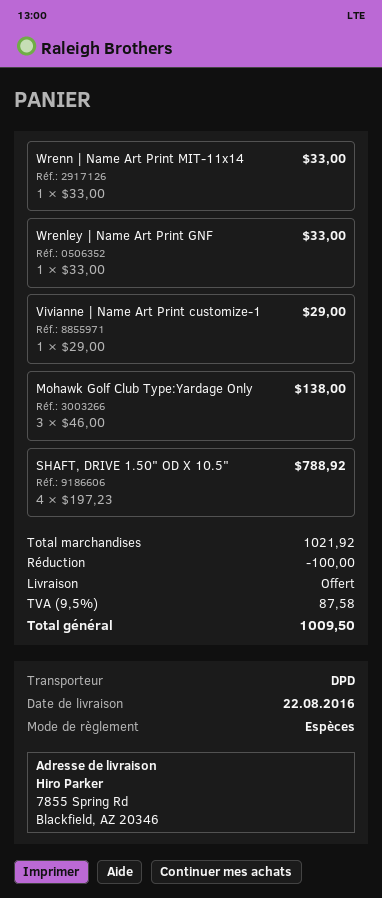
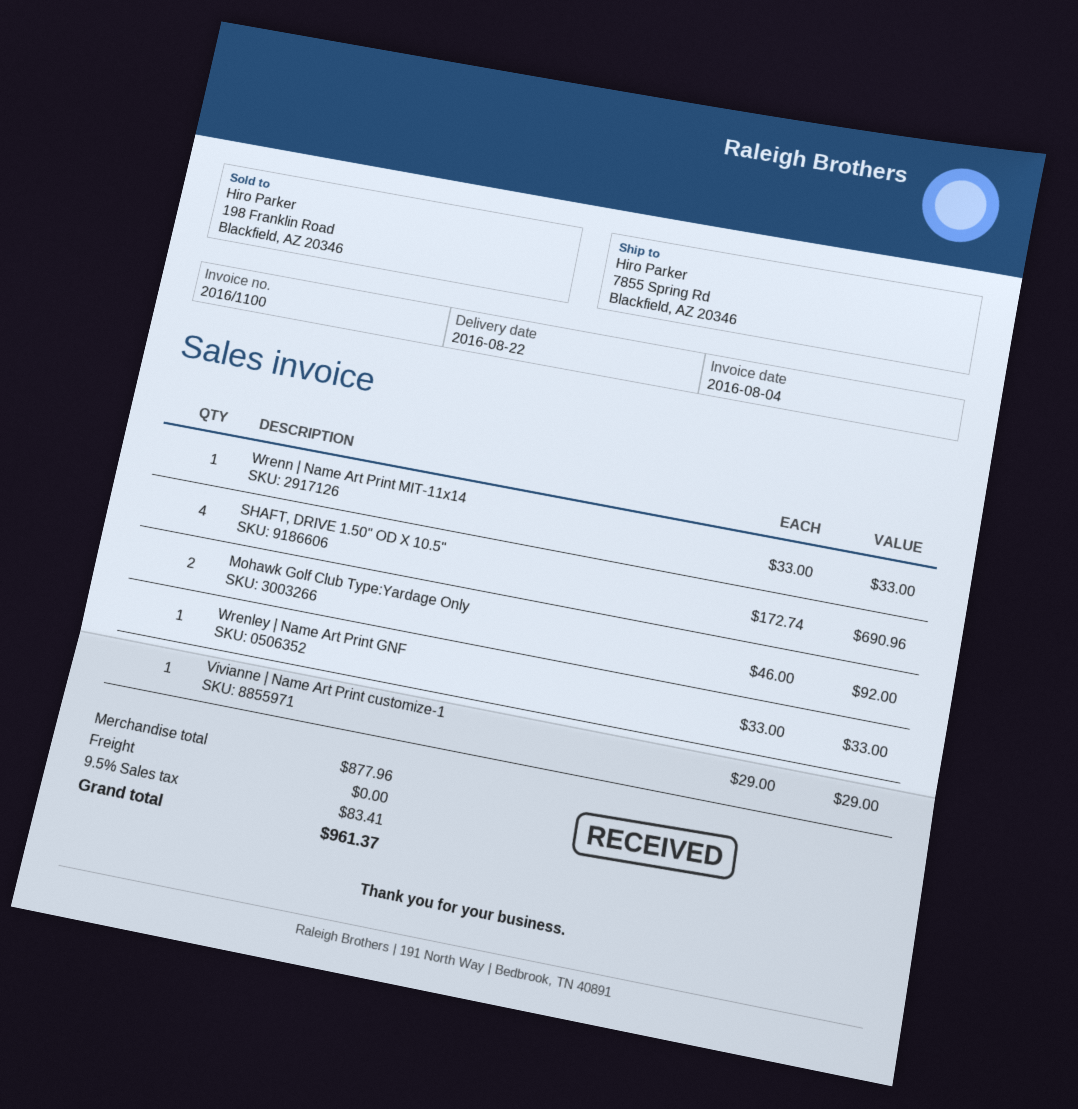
Mohawk Golf Club Type:Yardage Only: 3 x 46.00 = 138.00 -> 2 x 46.00 = 92.00
SHAFT, DRIVE 1.50" OD X 10.5": 4 x 197.23 = 788.92 -> 4 x 172.74 = 690.96
subtotal: 1021.92 -> 877.96
discount: 100.00 -> none
tax: 9.5% = 87.58 -> 9.5% = 83.41
total: 1009.50 -> 961.37

